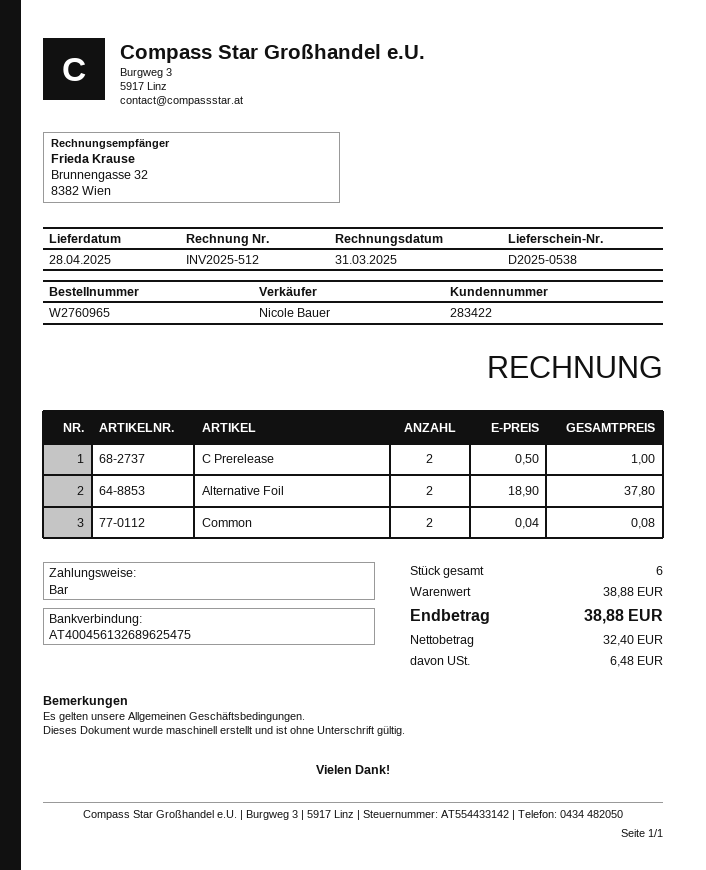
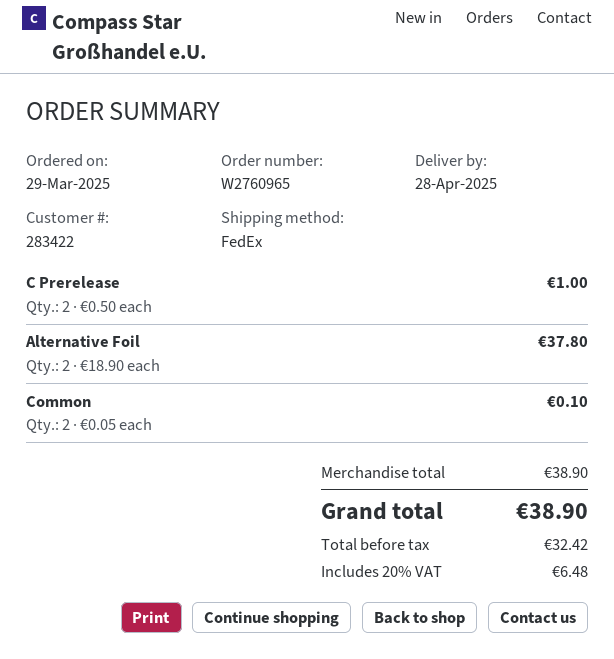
Common: 2 x 0.04 = 0.08 -> 2 x 0.05 = 0.10
subtotal: 38.88 -> 38.90
net: 32.40 -> 32.42
total: 38.88 -> 38.90

